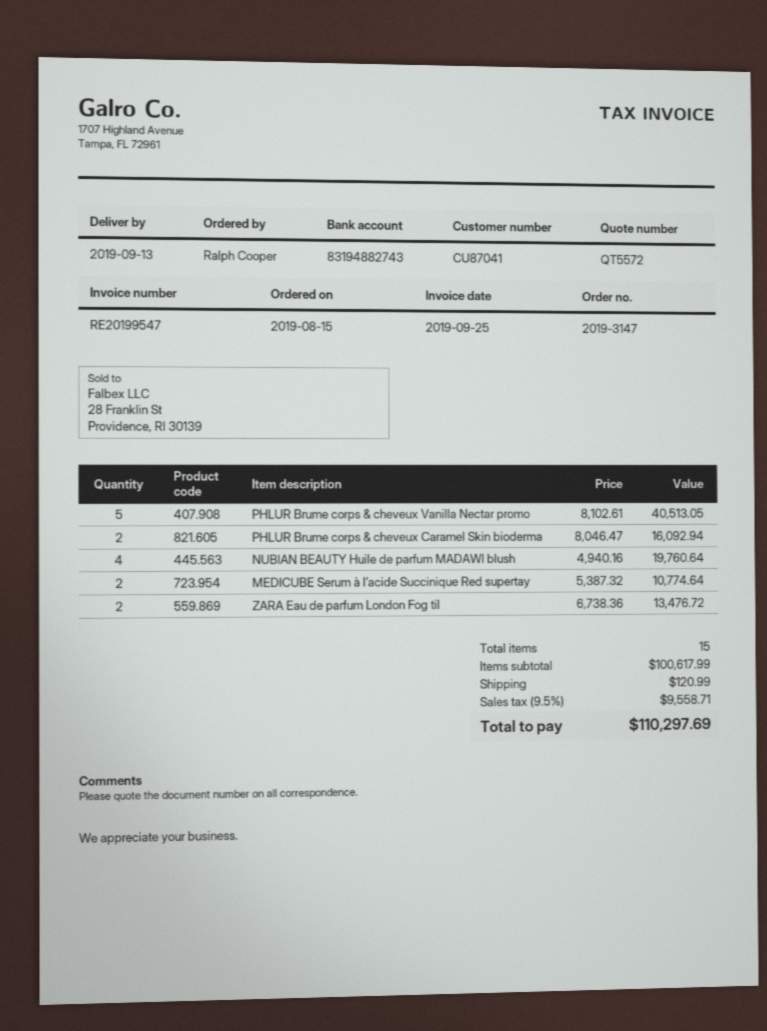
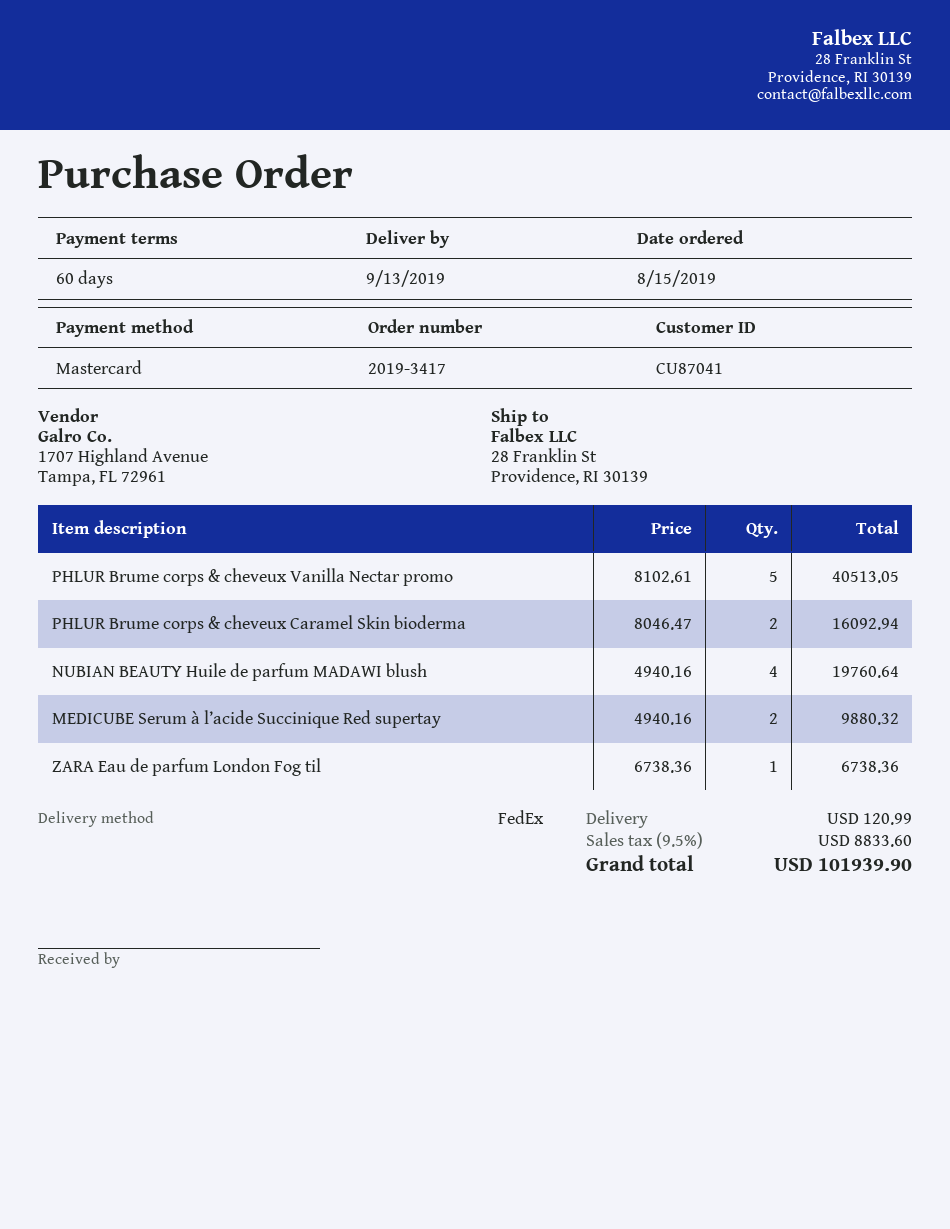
order number: 2019-3147 -> 2019-3417
MEDICUBE Serum à l’acide Succinique Red supertay: 2 x 5387.32 = 10774.64 -> 2 x 4940.16 = 9880.32
ZARA Eau de parfum London Fog til: 2 x 6738.36 = 13476.72 -> 1 x 6738.36 = 6738.36
tax: 9.5% = 9558.71 -> 9.5% = 8833.60
total: 110297.69 -> 101939.90

